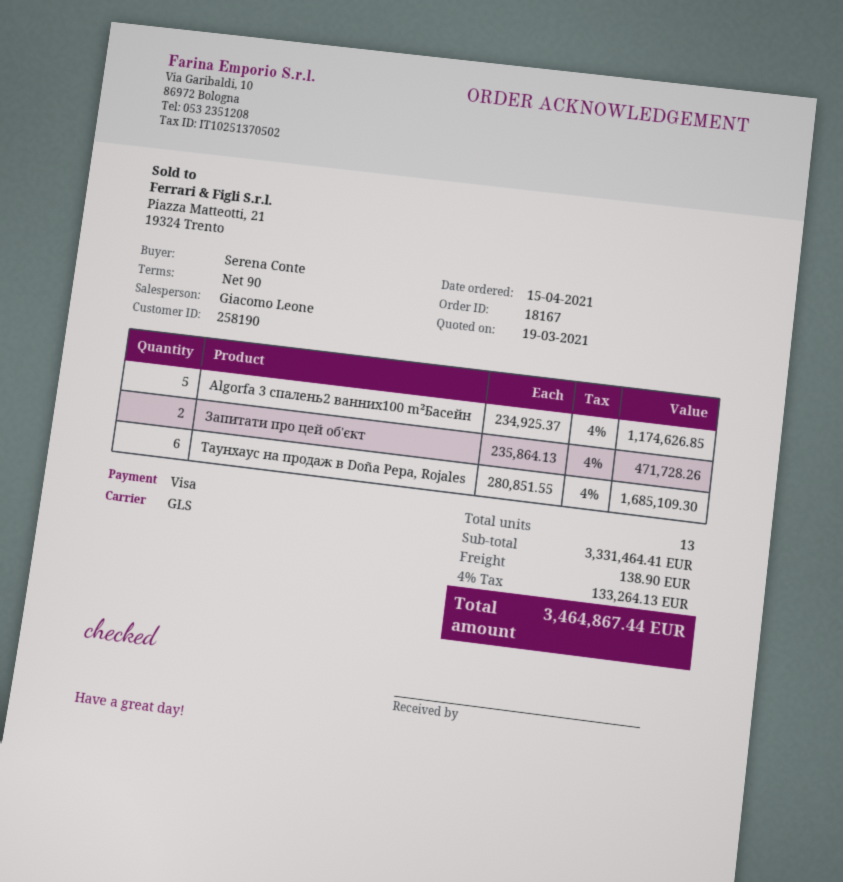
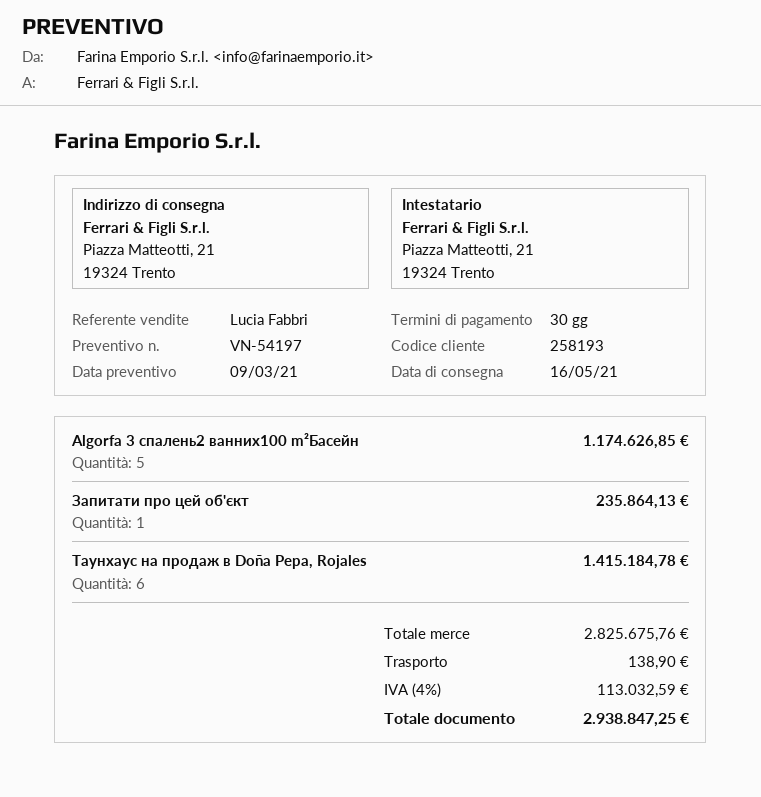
quote date: 2021-03-19 -> 2021-03-09
payment terms: 90 days -> 30 days
customer number: 258190 -> 258193
sales rep: Giacomo Leone -> Lucia Fabbri
Запитати про цей об'єкт: 2 for 471728.26 -> 1 for 235864.13
Таунхаус на продаж в Doña Pepa, Rojales: 6 for 1685109.30 -> 6 for 1415184.78
subtotal: 3331464.41 -> 2825675.76
tax: 4% = 133264.13 -> 4% = 113032.59
total: 3464867.44 -> 2938847.25

